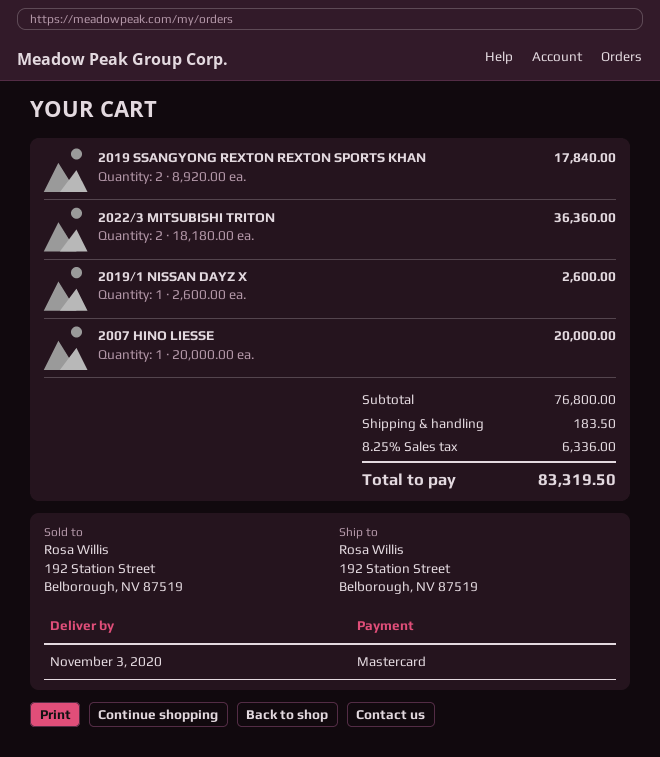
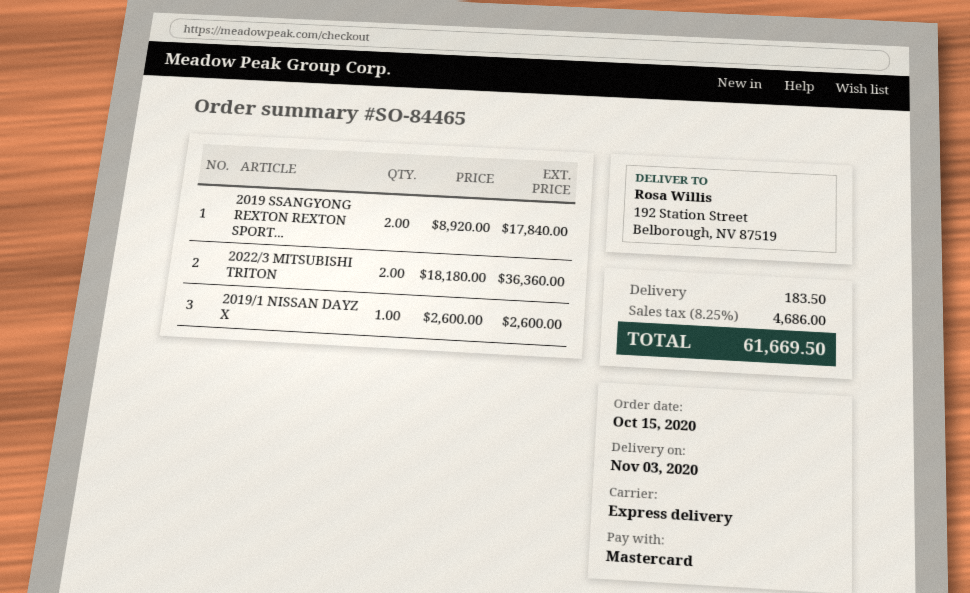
2007 HINO LIESSE: 1 x 20000.00 = 20000.00 -> none
tax: 8.25% = 6336.00 -> 8.25% = 4686.00
total: 83319.50 -> 61669.50

